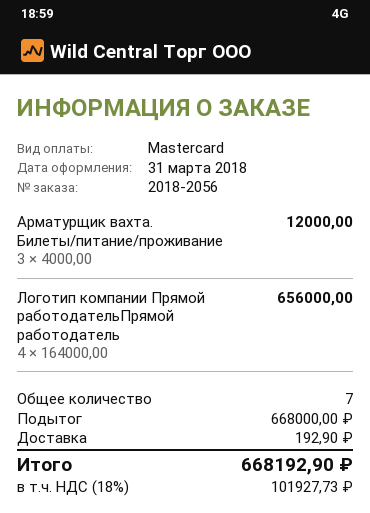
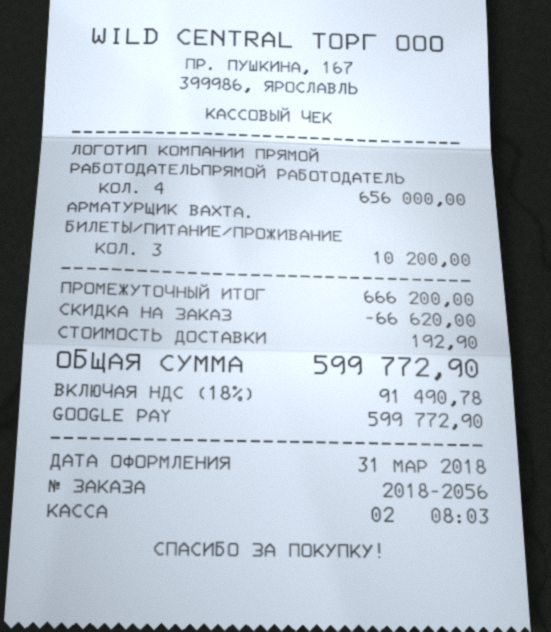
payment method: Mastercard -> Google Pay
Арматурщик вахта. Билеты/питание/проживание: 3 for 12000.00 -> 3 for 10200.00
subtotal: 668000.00 -> 666200.00
discount: none -> 66620.00
tax: 18% = 101927.73 -> 18% = 91490.78
total: 668192.90 -> 599772.90

